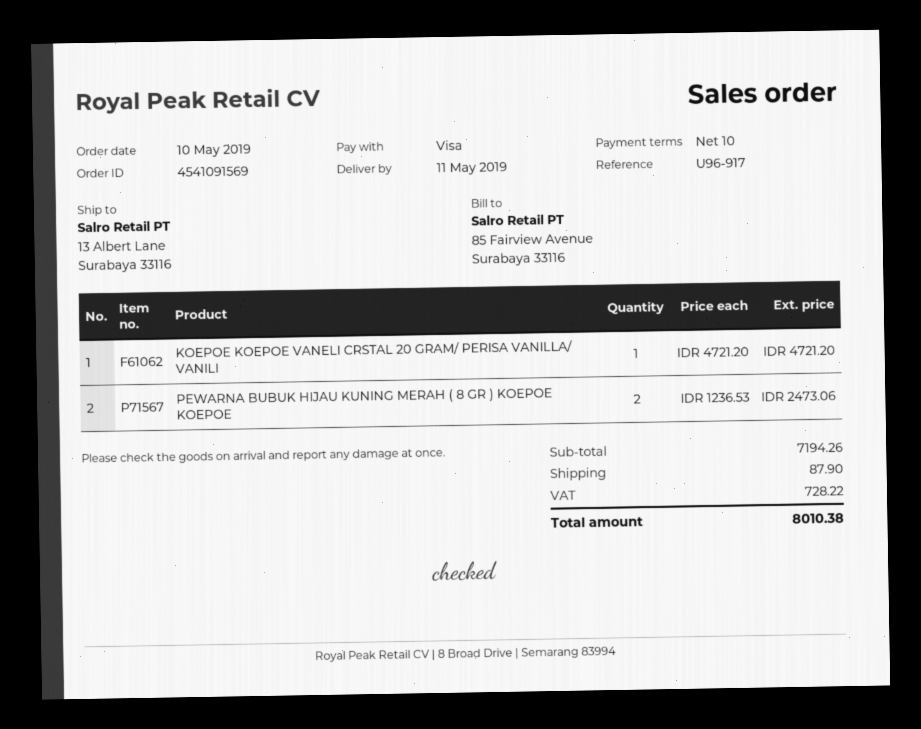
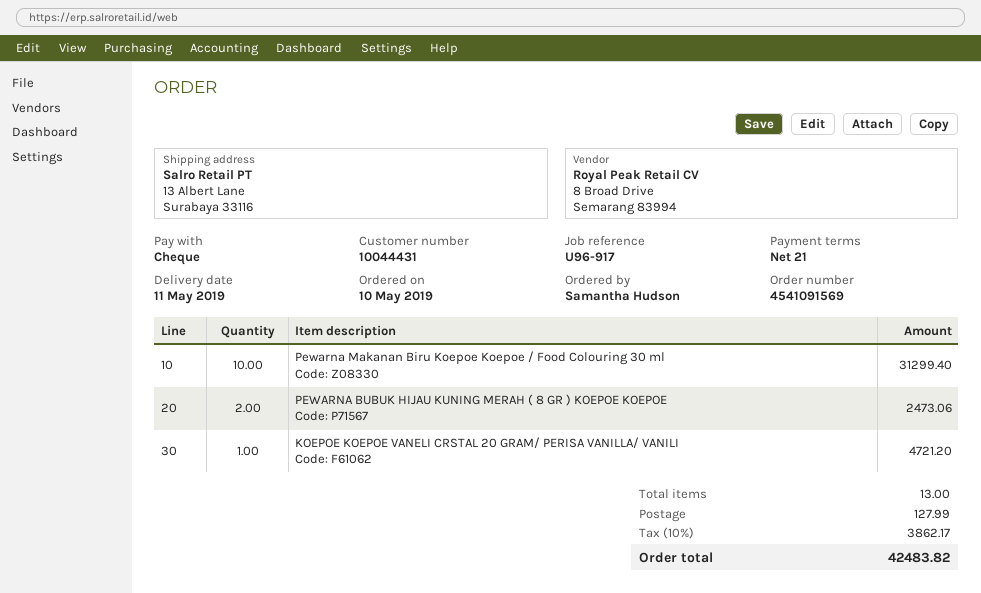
payment terms: 10 days -> 21 days
payment method: Visa -> cheque
Pewarna Makanan Biru Koepoe Koepoe / Food Colouring 30 ml: none -> 10 for 31299.40
shipping: 87.90 -> 127.99
tax: 728.22 -> 3862.17
total: 8010.38 -> 42483.82

